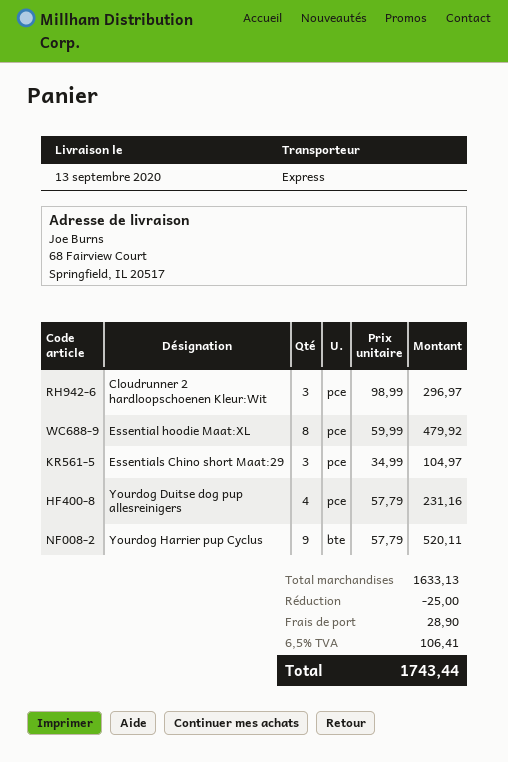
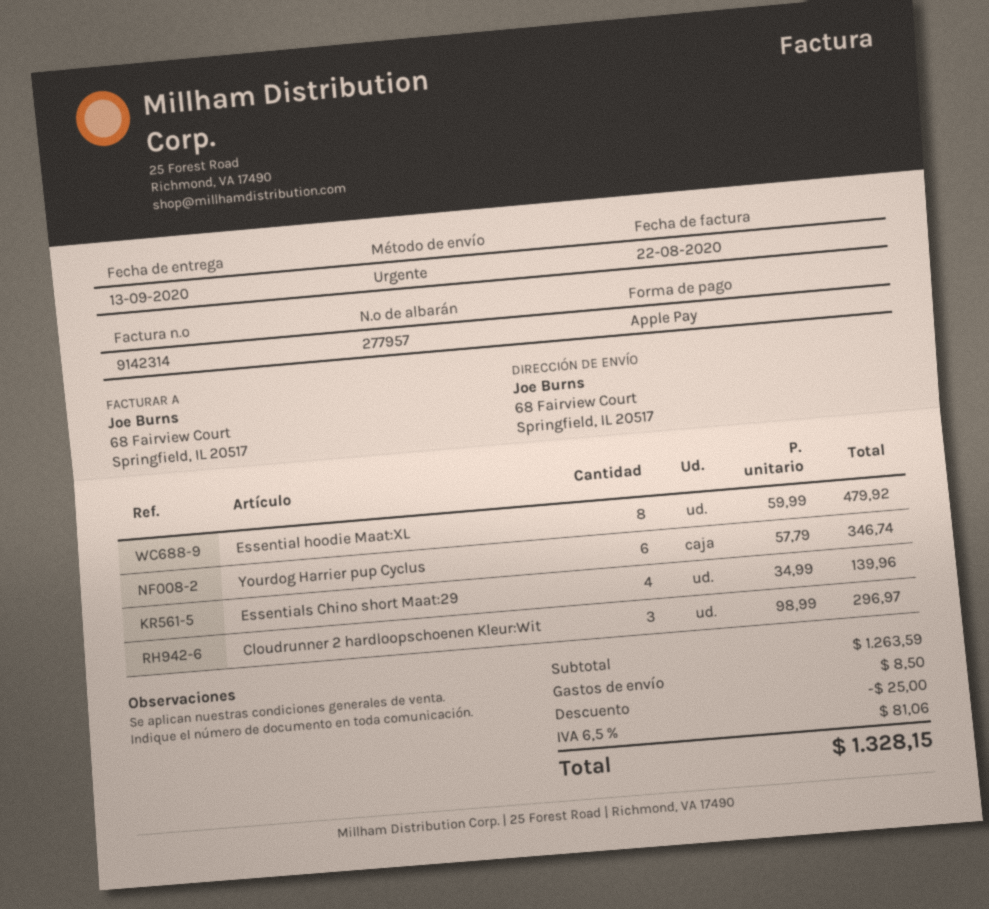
Essentials Chino short Maat:29: 3 x 34.99 = 104.97 -> 4 x 34.99 = 139.96
Yourdog Duitse dog pup allesreinigers: 4 x 57.79 = 231.16 -> none
Yourdog Harrier pup Cyclus: 9 x 57.79 = 520.11 -> 6 x 57.79 = 346.74
subtotal: 1633.13 -> 1263.59
shipping: 28.90 -> 8.50
tax: 6.5% = 106.41 -> 6.5% = 81.06
total: 1743.44 -> 1328.15

